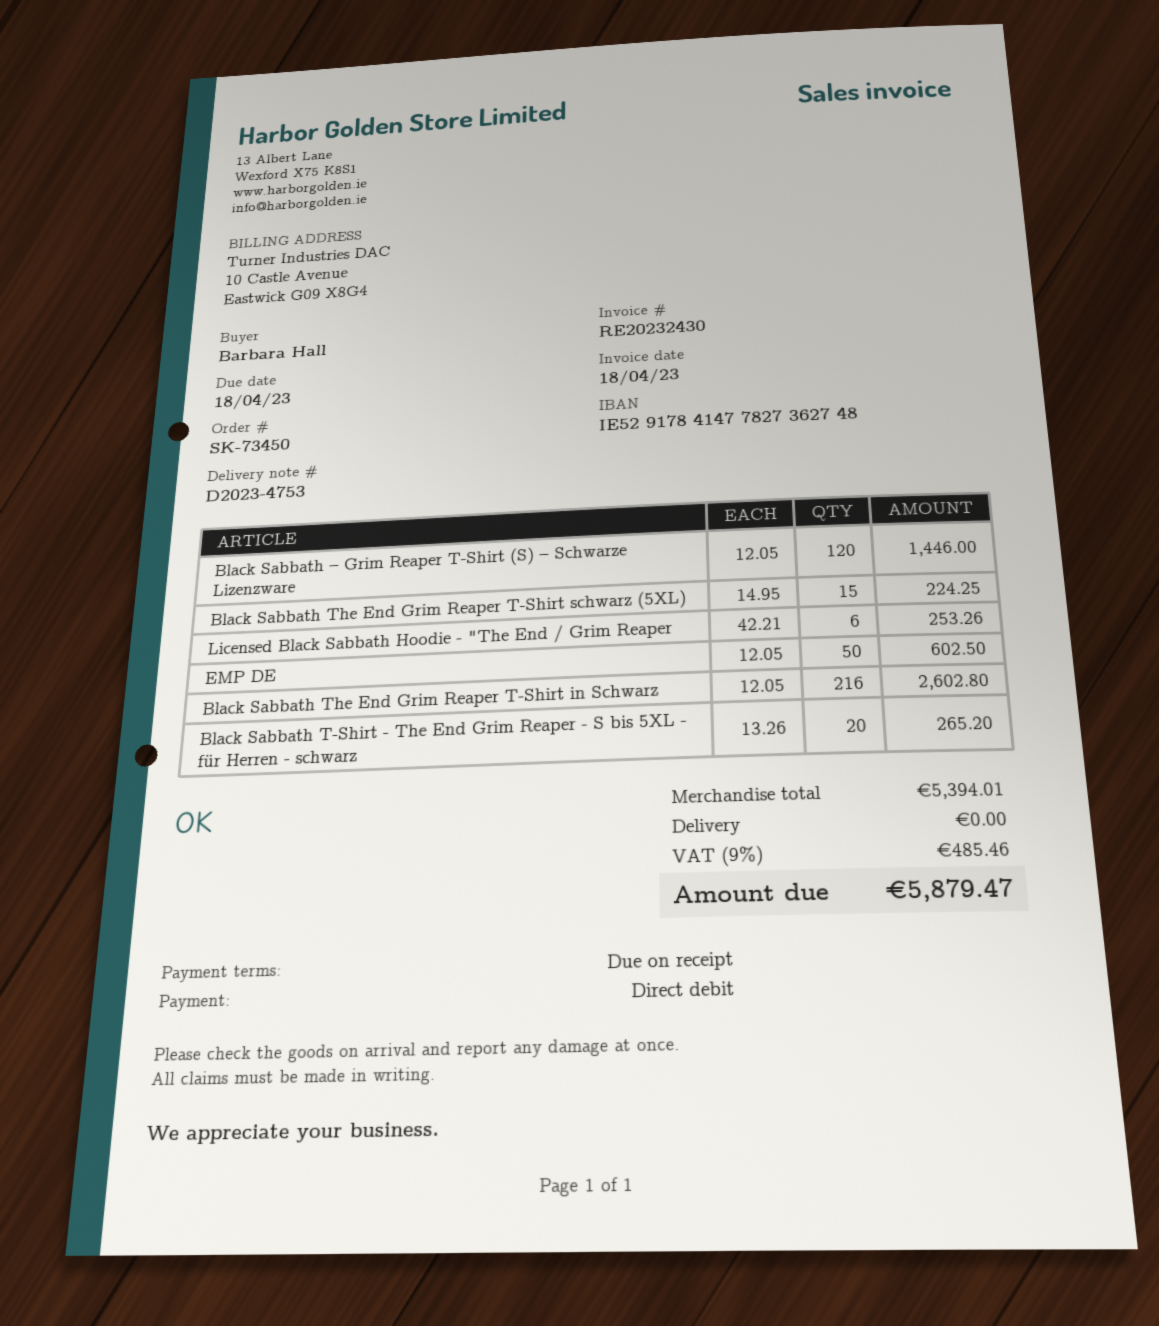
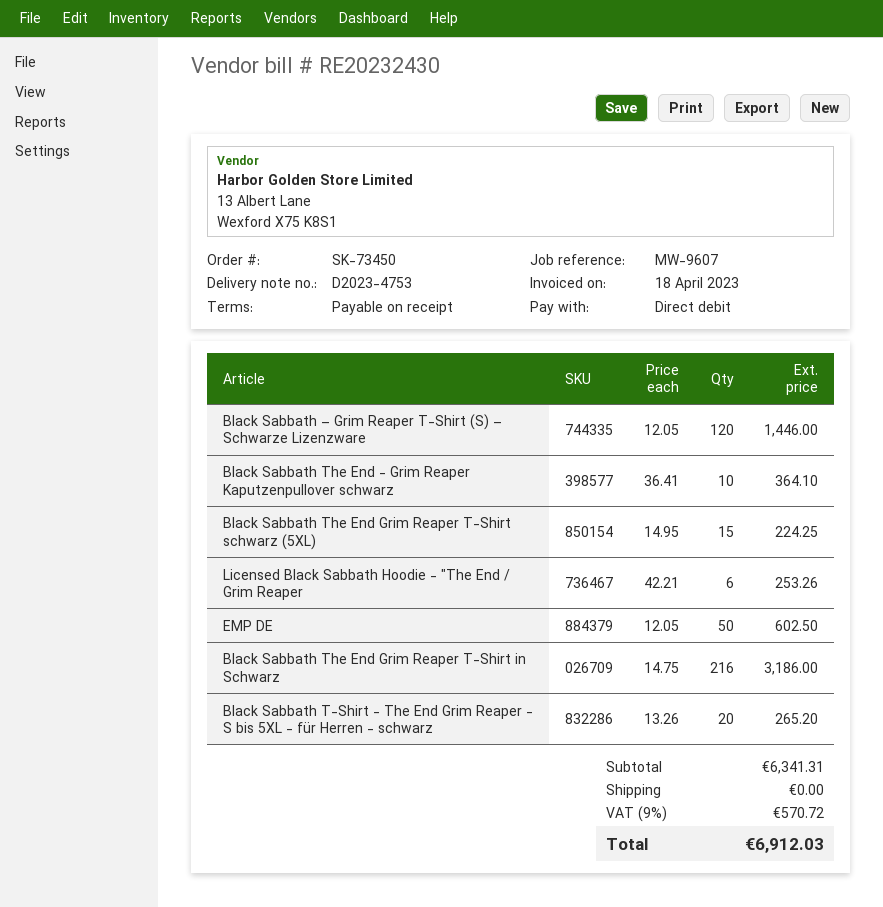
Black Sabbath The End Grim Reaper T-Shirt in Schwarz: 216 x 12.05 = 2602.80 -> 216 x 14.75 = 3186.00
Black Sabbath The End - Grim Reaper Kaputzenpullover schwarz: none -> 10 x 36.41 = 364.10
subtotal: 5394.01 -> 6341.31
tax: 9% = 485.46 -> 9% = 570.72
total: 5879.47 -> 6912.03

